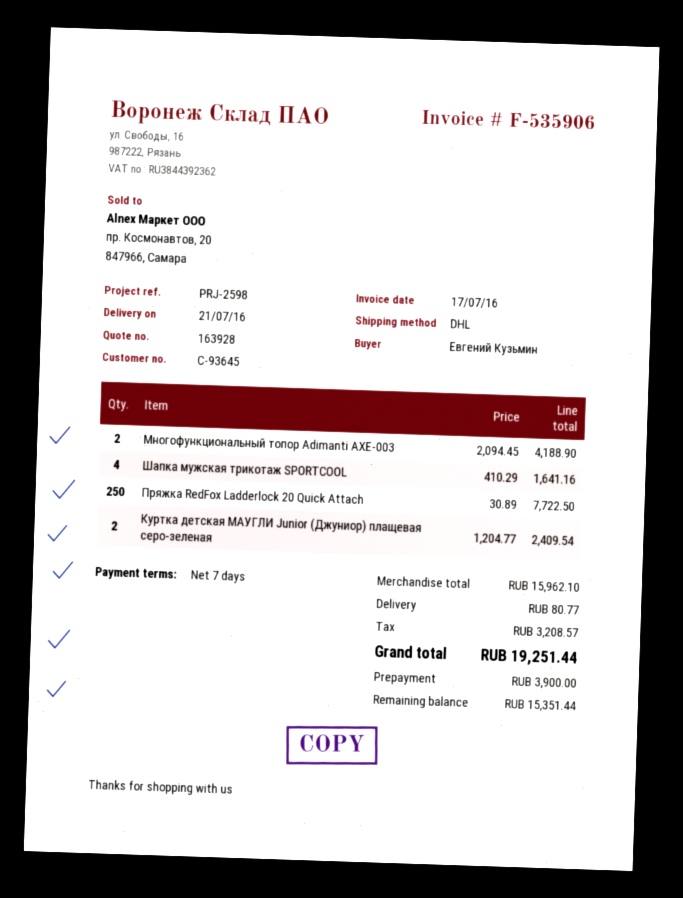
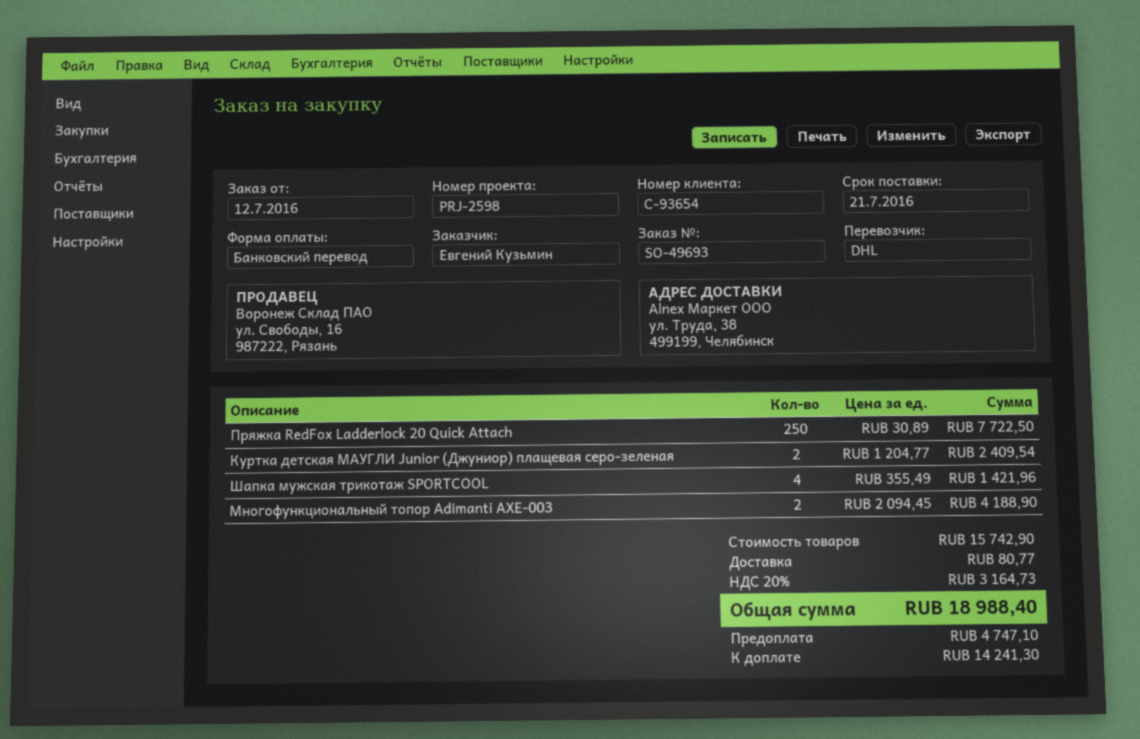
customer number: C-93645 -> C-93654
Шапка мужская трикотаж SPORTCOOL: 4 x 410.29 = 1641.16 -> 4 x 355.49 = 1421.96
subtotal: 15962.10 -> 15742.90
tax: 3208.57 -> 3164.73
total: 19251.44 -> 18988.40
deposit: 3900.00 -> 4747.10
balance: 15351.44 -> 14241.30

